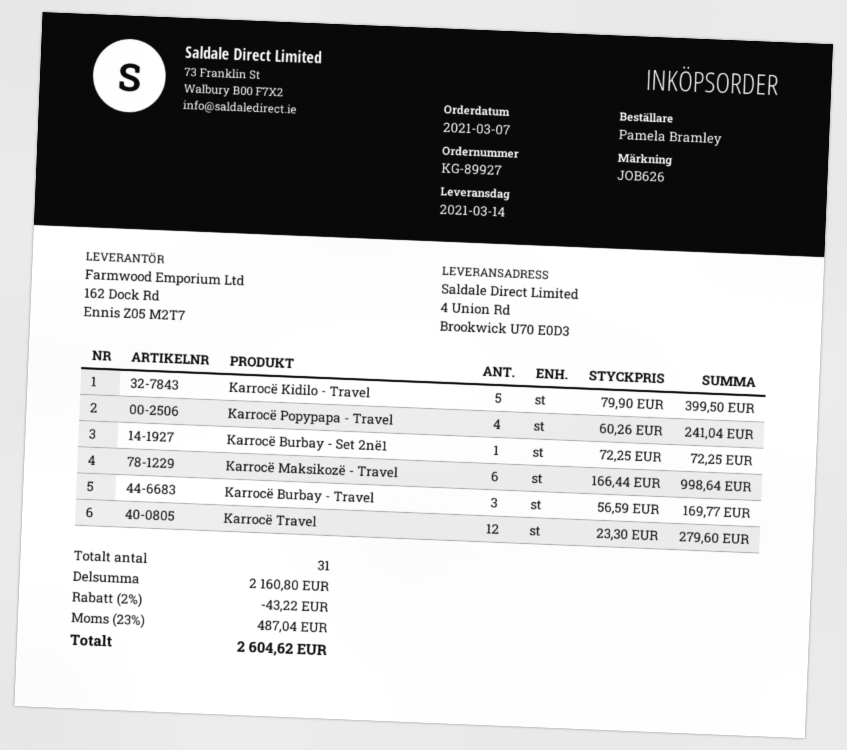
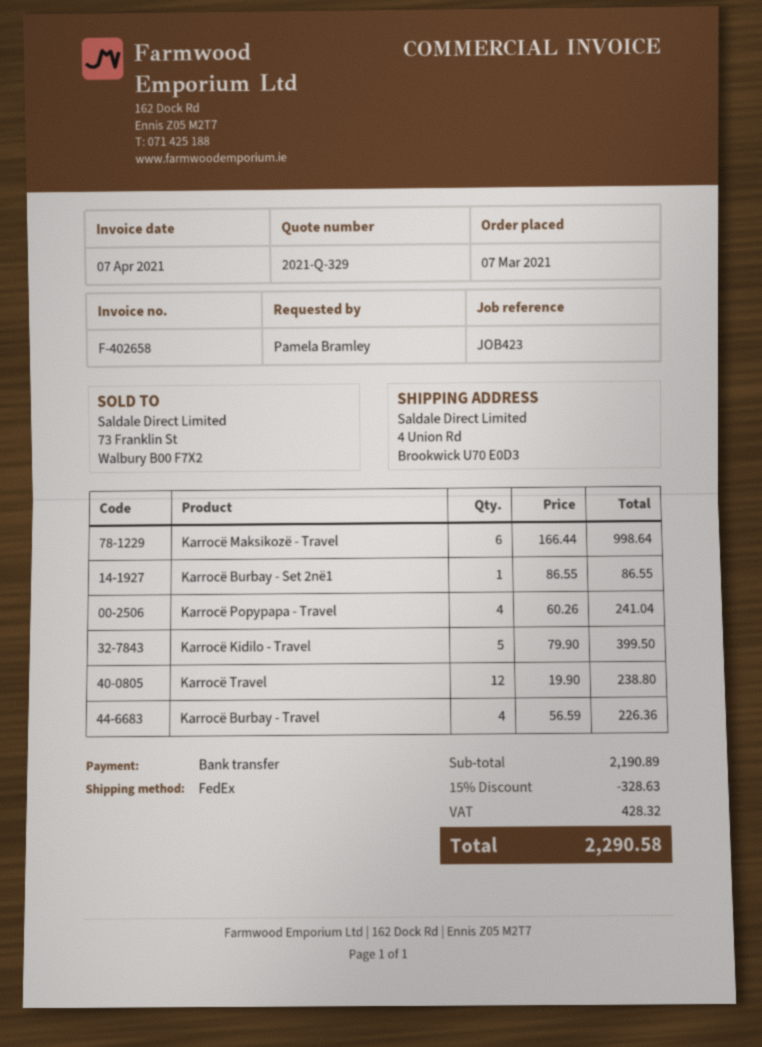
reference: JOB626 -> JOB423
Karrocë Burbay - Set 2në1: 1 x 72.25 = 72.25 -> 1 x 86.55 = 86.55
Karrocë Burbay - Travel: 3 x 56.59 = 169.77 -> 4 x 56.59 = 226.36
Karrocë Travel: 12 x 23.30 = 279.60 -> 12 x 19.90 = 238.80
subtotal: 2160.80 -> 2190.89
discount: 2% = 43.22 -> 15% = 328.63
tax: 487.04 -> 428.32
total: 2604.62 -> 2290.58

